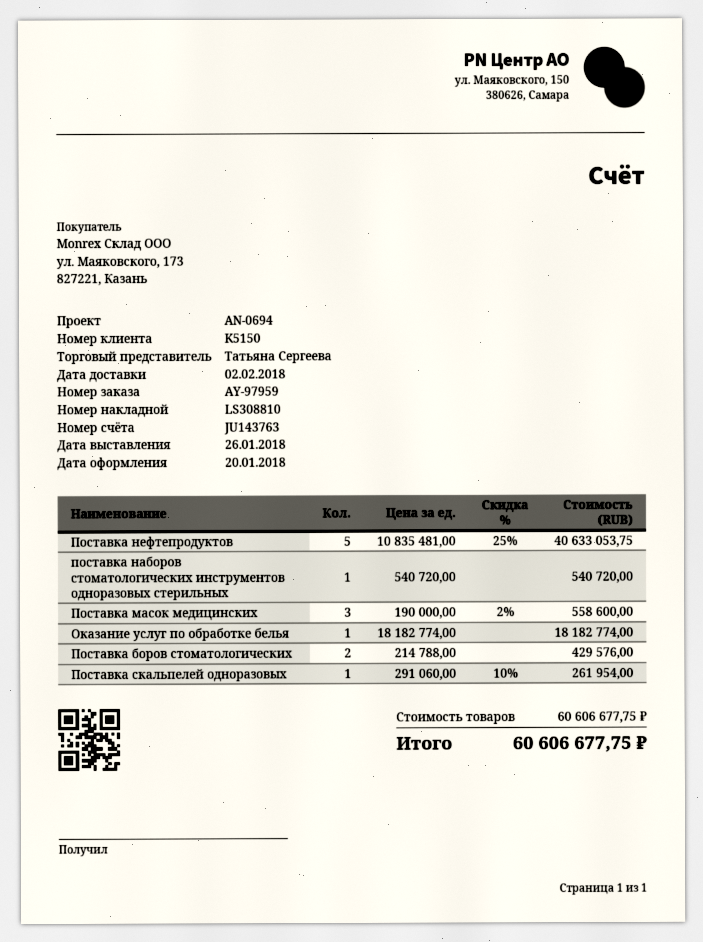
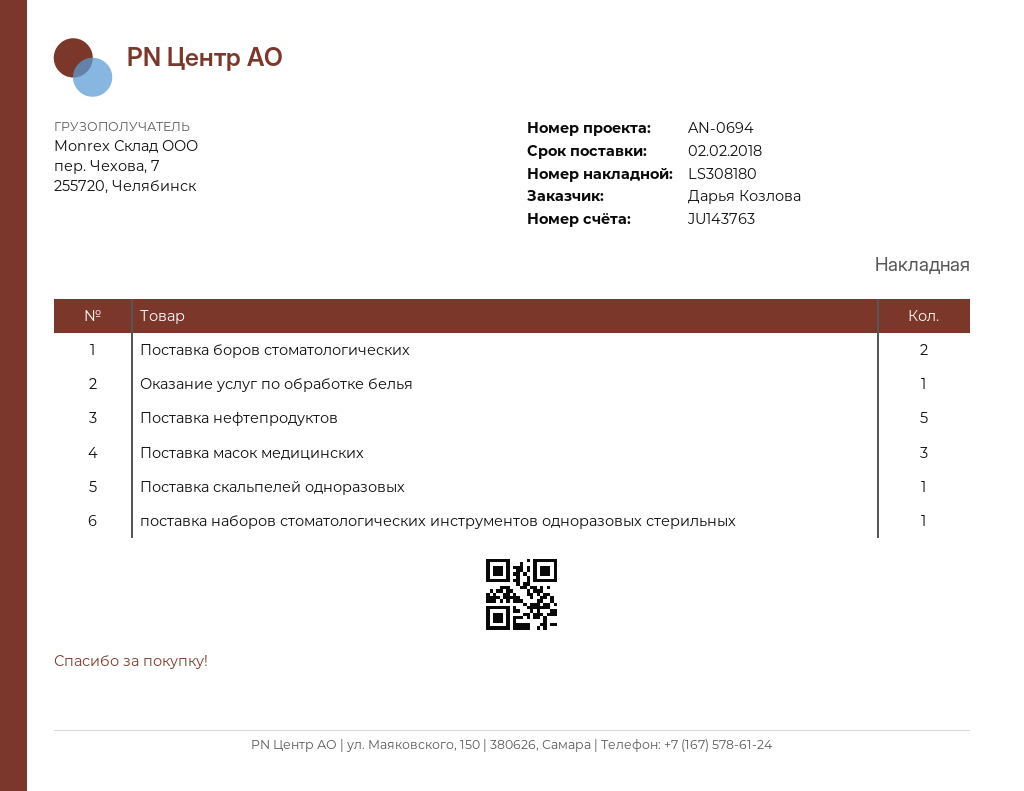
delivery note number: LS308810 -> LS308180

